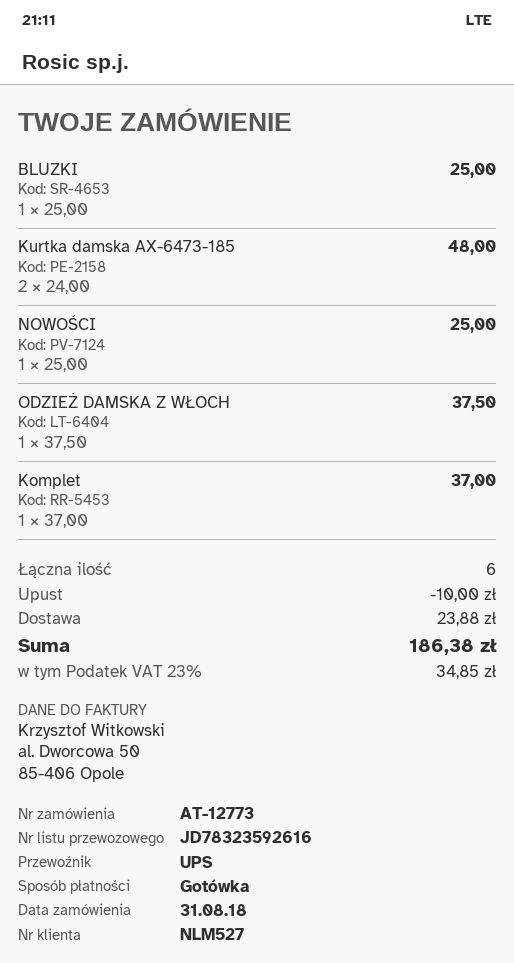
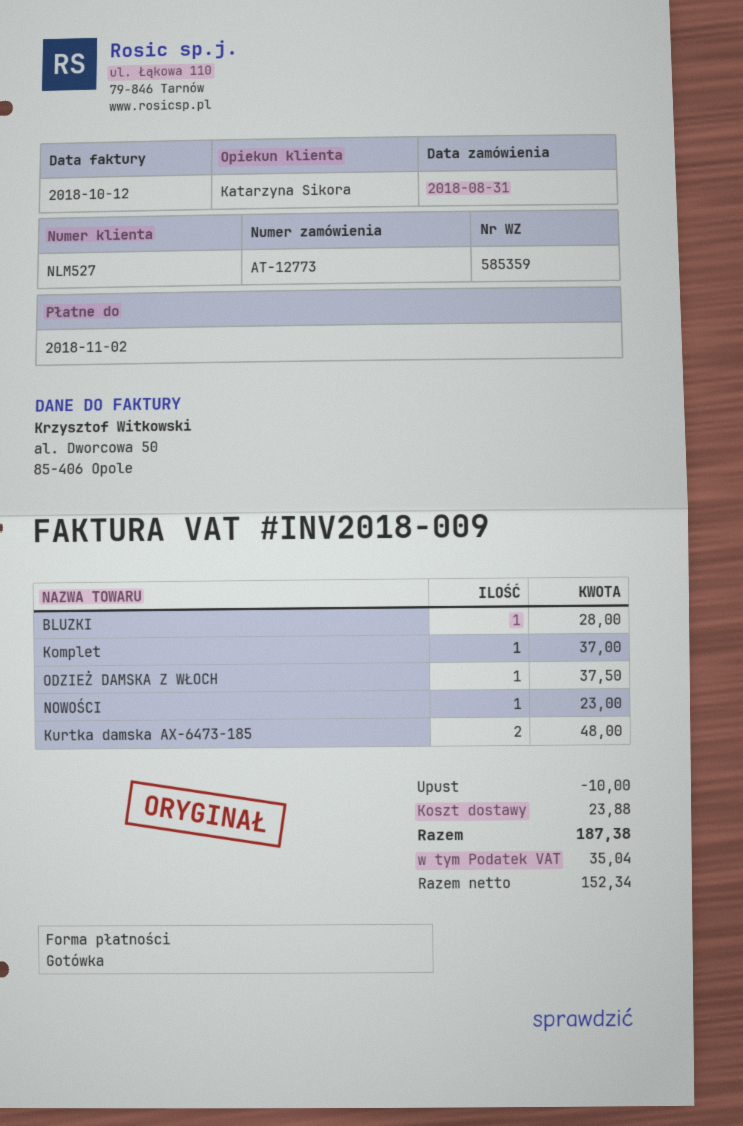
BLUZKI: 1 for 25.00 -> 1 for 28.00
NOWOŚCI: 1 for 25.00 -> 1 for 23.00
tax: 34.85 -> 35.04
total: 186.38 -> 187.38

